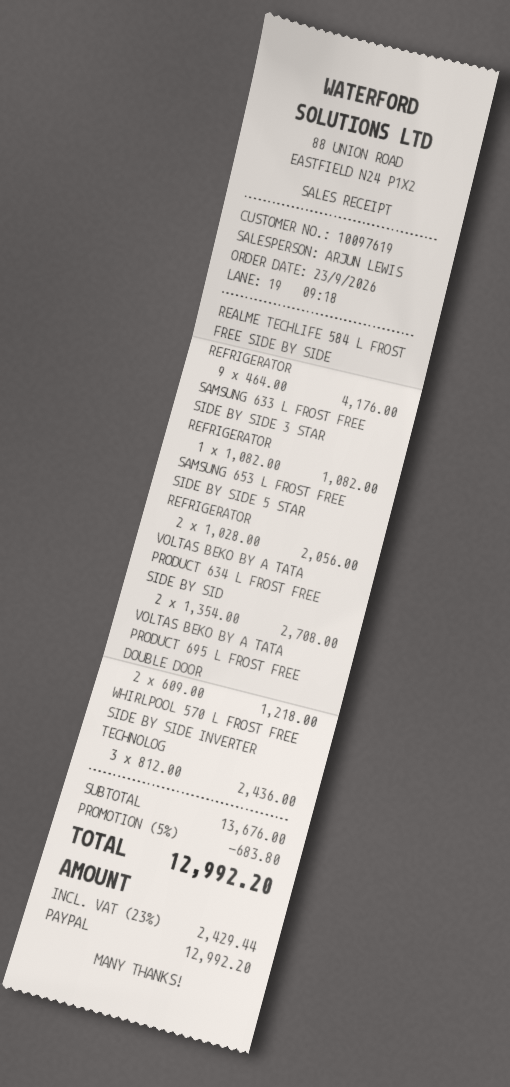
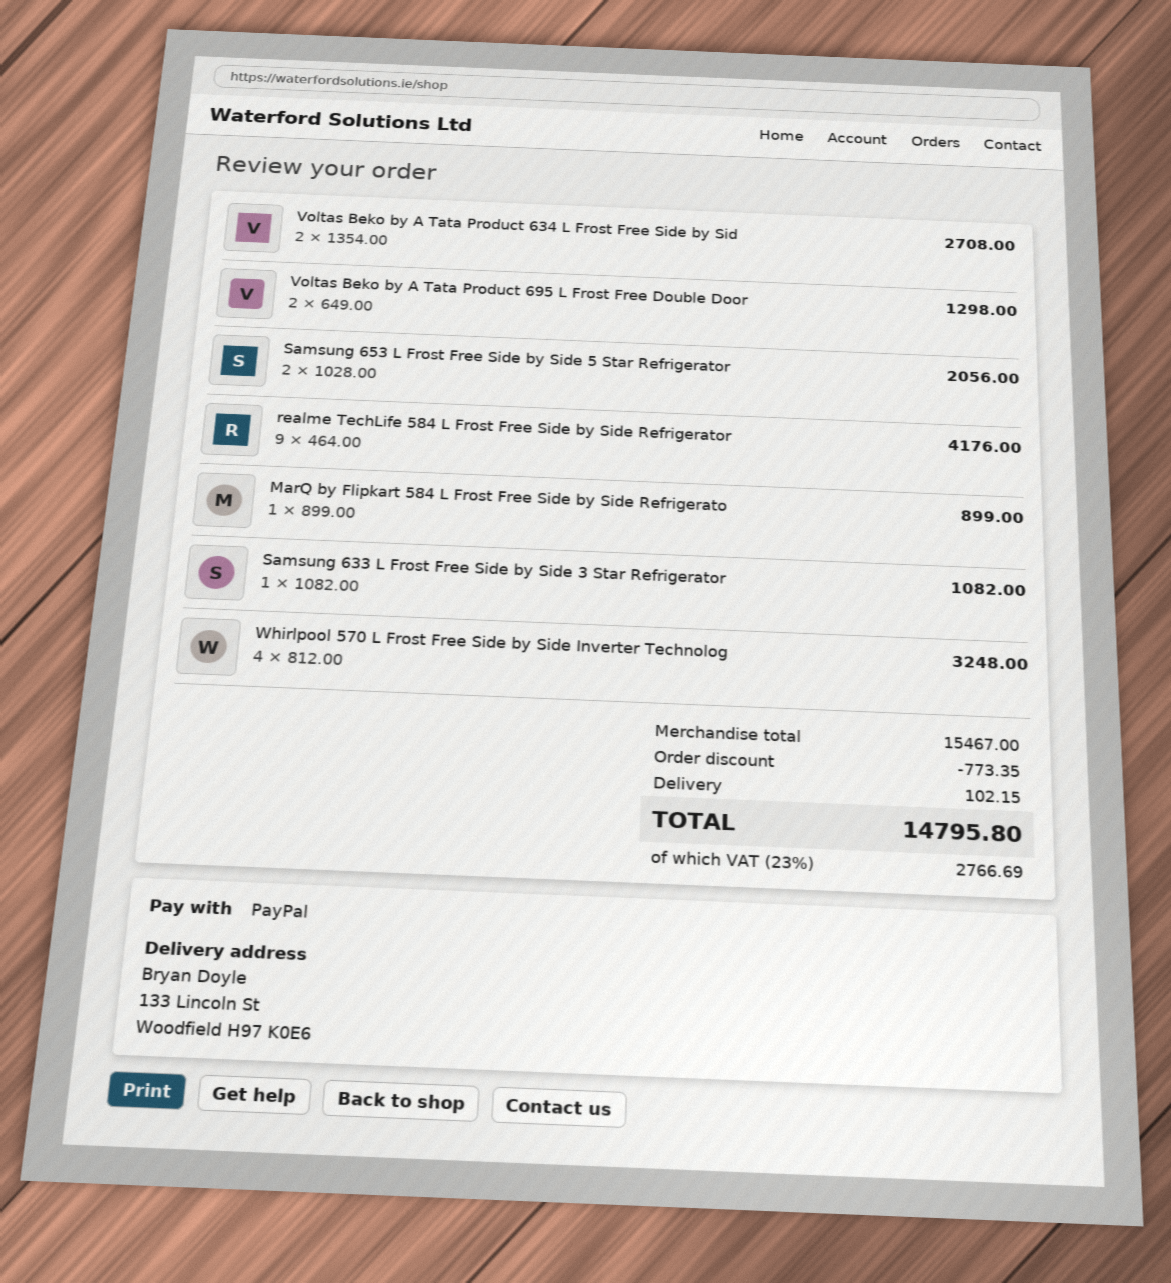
VOLTAS BEKO BY A TATA PRODUCT 695 L FROST FREE DOUBLE DOOR: 2 x 609.00 = 1218.00 -> 2 x 649.00 = 1298.00
WHIRLPOOL 570 L FROST FREE SIDE BY SIDE INVERTER TECHNOLOG: 3 x 812.00 = 2436.00 -> 4 x 812.00 = 3248.00
MarQ by Flipkart 584 L Frost Free Side by Side Refrigerato: none -> 1 x 899.00 = 899.00
subtotal: 13676.00 -> 15467.00
discount: 683.80 -> 773.35
shipping: none -> 102.15
tax: 23% = 2429.44 -> 23% = 2766.69
total: 12992.20 -> 14795.80

